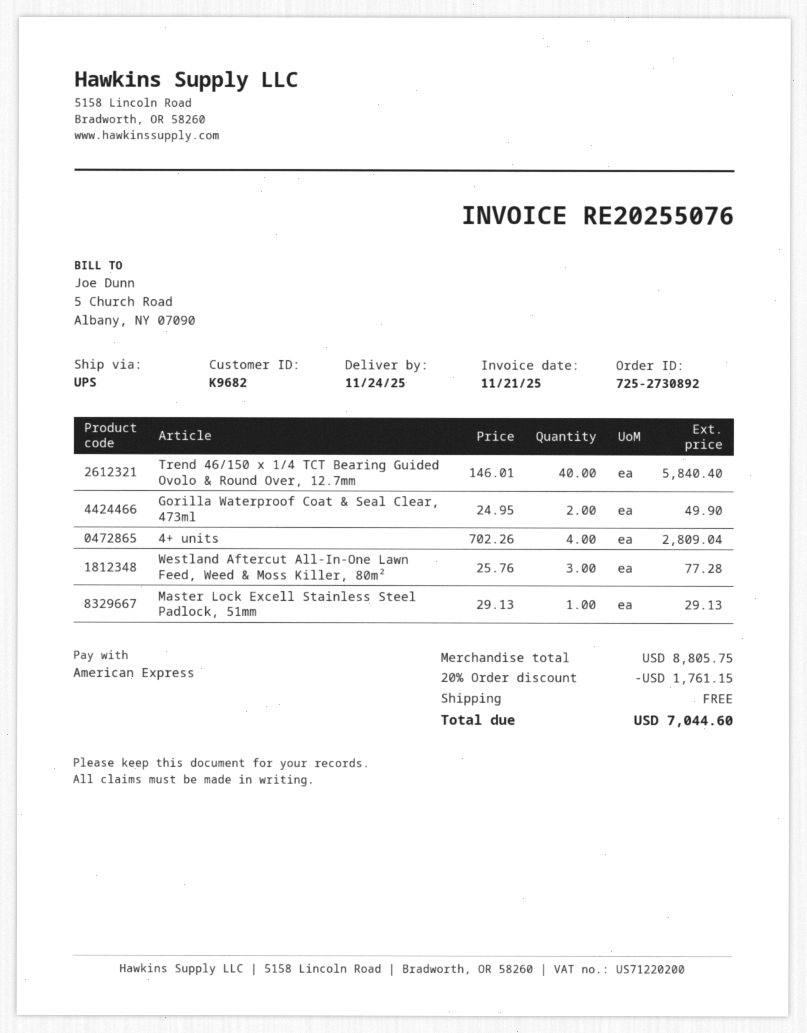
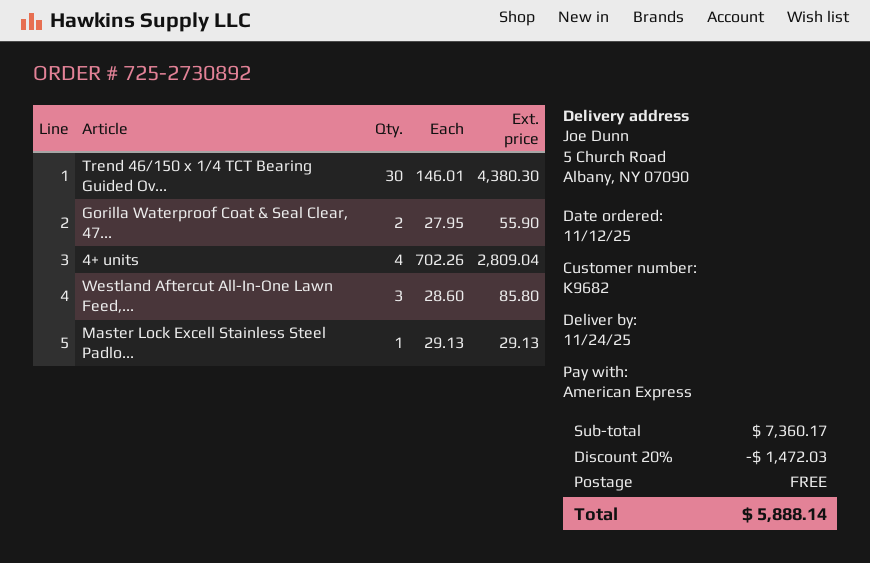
Trend 46/150 x 1/4 TCT Bearing Guided Ovolo & Round Over, 12.7mm: 40 x 146.01 = 5840.40 -> 30 x 146.01 = 4380.30
Gorilla Waterproof Coat & Seal Clear, 473ml: 2 x 24.95 = 49.90 -> 2 x 27.95 = 55.90
Westland Aftercut All-In-One Lawn Feed, Weed & Moss Killer, 80m²: 3 x 25.76 = 77.28 -> 3 x 28.60 = 85.80
subtotal: 8805.75 -> 7360.17
discount: 20% = 1761.15 -> 20% = 1472.03
total: 7044.60 -> 5888.14

